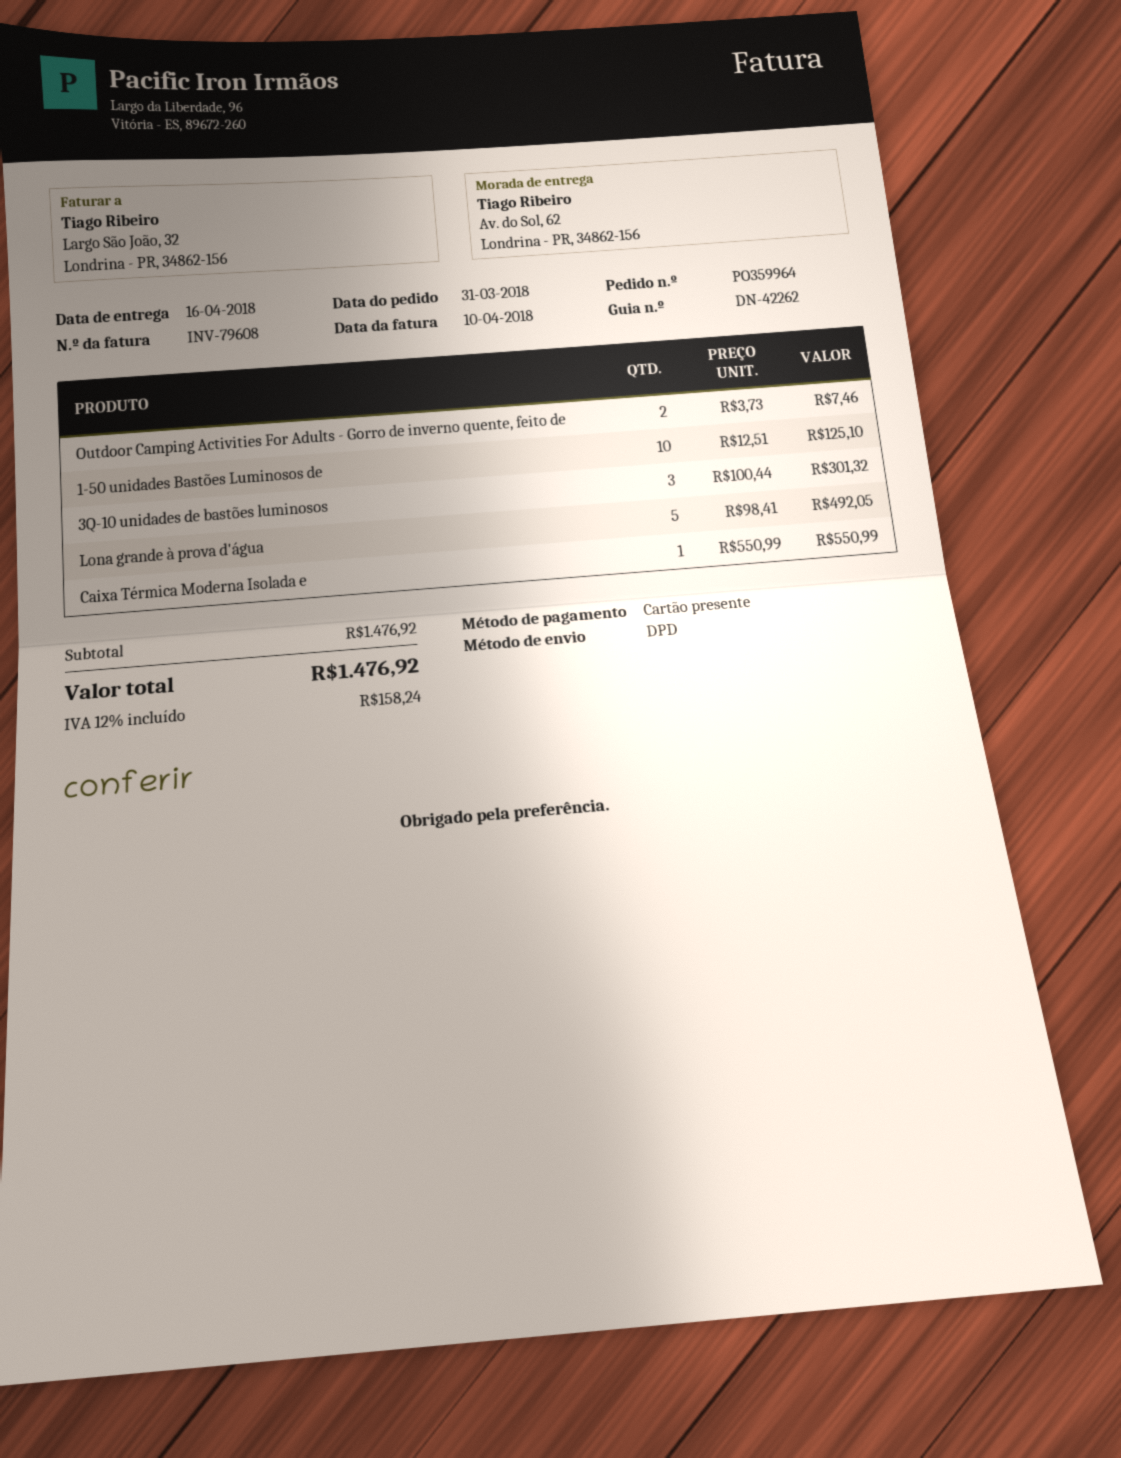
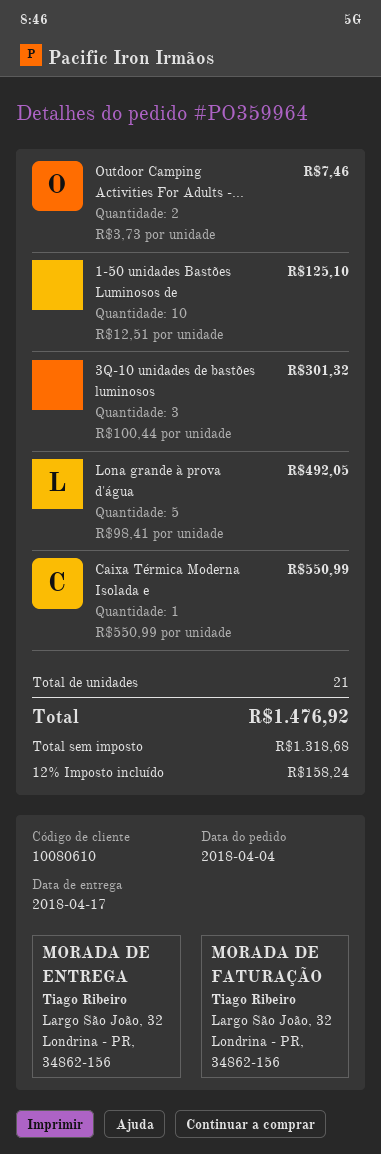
order date: 2018-03-31 -> 2018-04-04
delivery date: 2018-04-16 -> 2018-04-17
ship to: Av. do Sol, 62, Londrina - PR, 34862-156 -> Largo São João, 32, Londrina - PR, 34862-156

